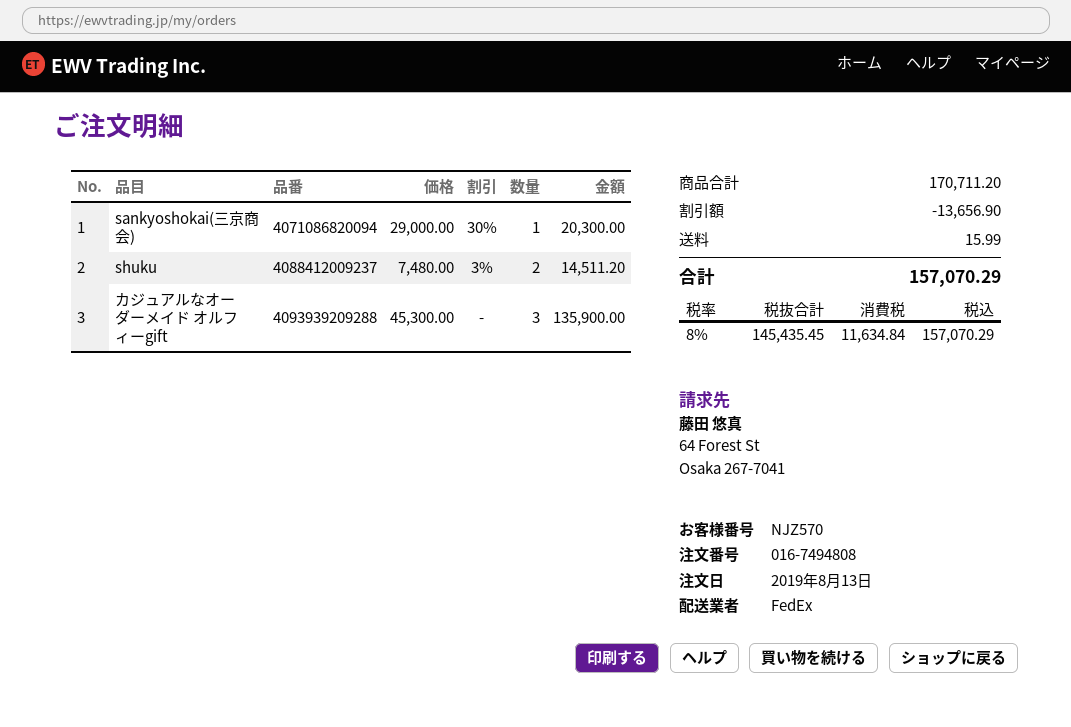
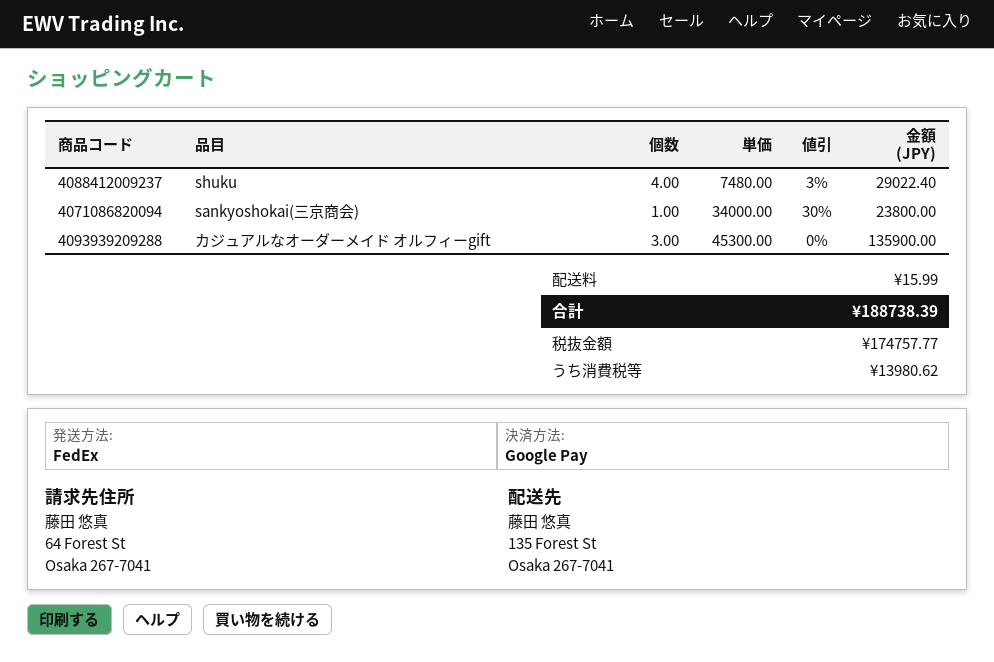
sankyoshokai(三京商会): 1 x 29000.00 - 30% = 20300.00 -> 1 x 34000.00 - 30% = 23800.00
shuku: 2 x 7480.00 - 3% = 14511.20 -> 4 x 7480.00 - 3% = 29022.40
discount: 13656.90 -> none
net: 145435.45 -> 174757.77
tax: 11634.84 -> 13980.62
total: 157070.29 -> 188738.39

